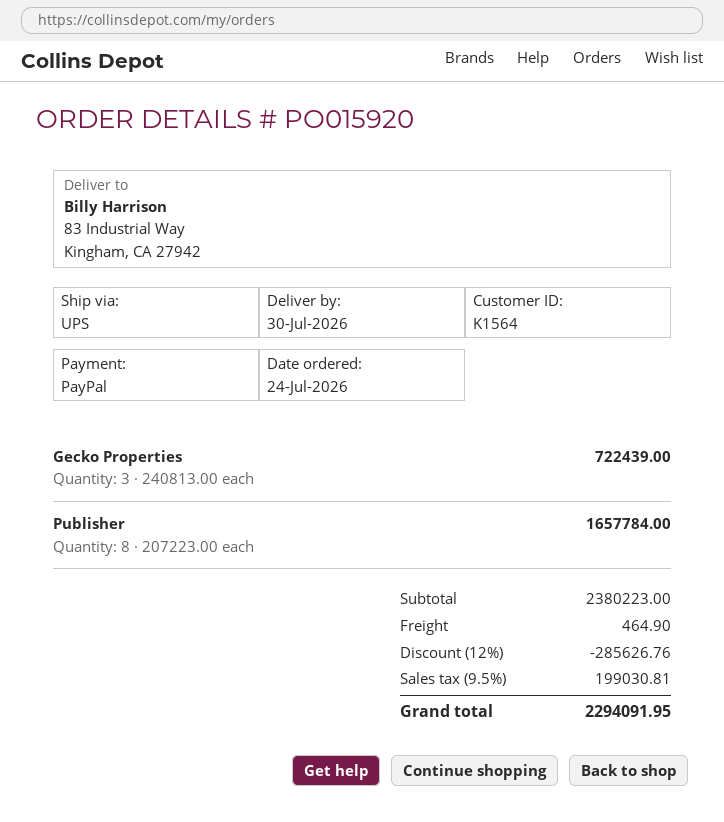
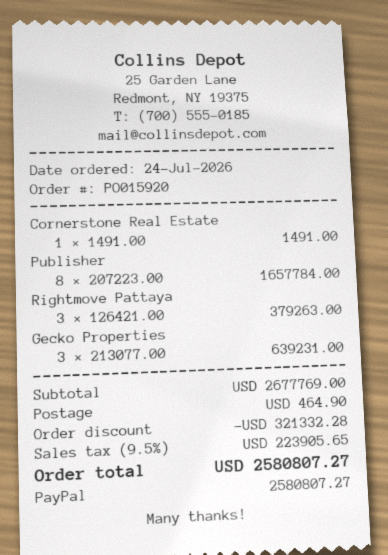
Gecko Properties: 3 x 240813.00 = 722439.00 -> 3 x 213077.00 = 639231.00
Cornerstone Real Estate: none -> 1 x 1491.00 = 1491.00
Rightmove Pattaya: none -> 3 x 126421.00 = 379263.00
subtotal: 2380223.00 -> 2677769.00
discount: 285626.76 -> 321332.28
tax: 9.5% = 199030.81 -> 9.5% = 223905.65
total: 2294091.95 -> 2580807.27

